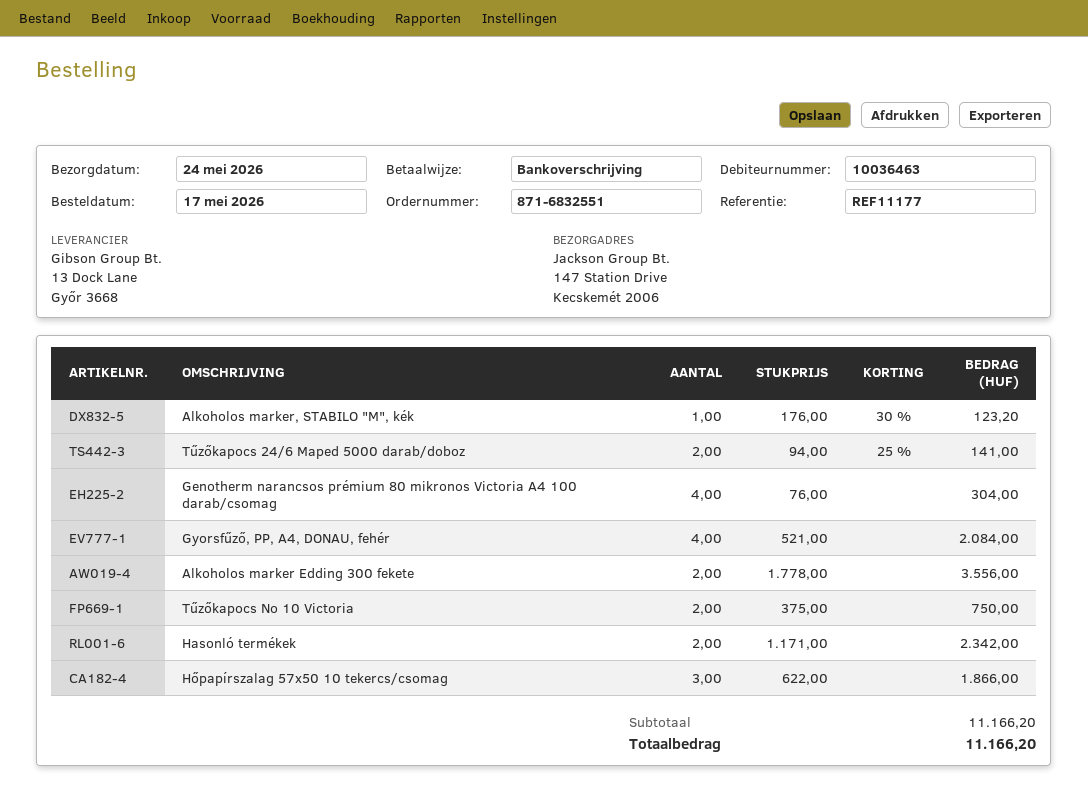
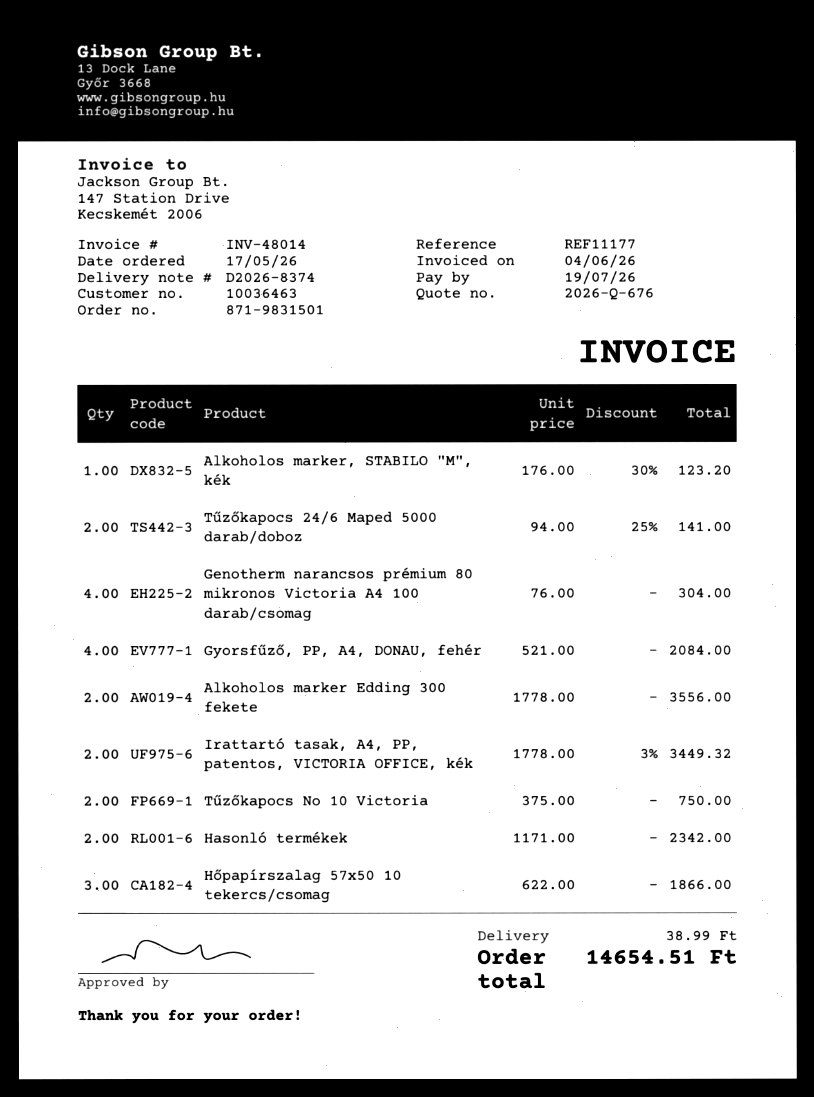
order number: 871-6832551 -> 871-9831501
Irattartó tasak, A4, PP, patentos, VICTORIA OFFICE, kék: none -> 2 x 1778.00 - 3% = 3449.32
shipping: none -> 38.99
total: 11166.20 -> 14654.51

